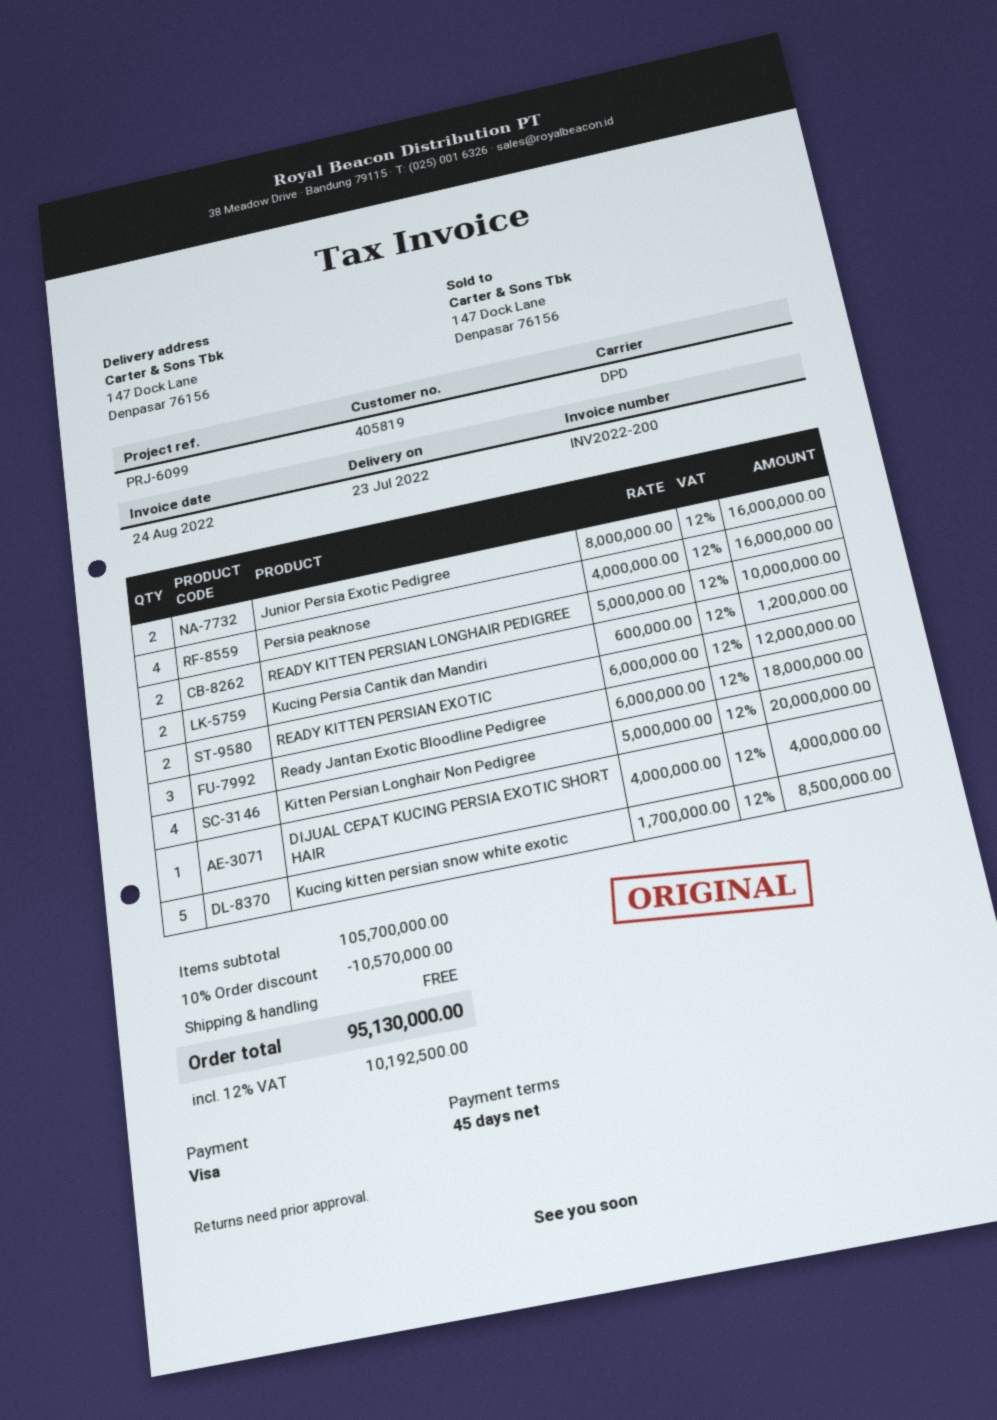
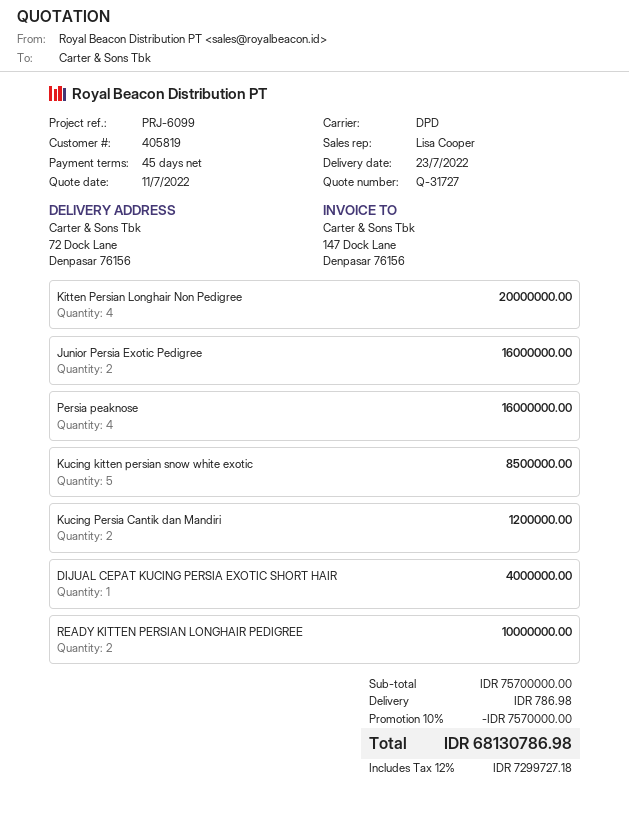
ship to: 147 Dock Lane, Denpasar 76156 -> 72 Dock Lane, Denpasar 76156
READY KITTEN PERSIAN EXOTIC: 2 for 12000000.00 -> none
Ready Jantan Exotic Bloodline Pedigree: 3 for 18000000.00 -> none
subtotal: 105700000.00 -> 75700000.00
discount: 10% = 10570000.00 -> 10% = 7570000.00
shipping: 0.00 -> 786.98
tax: 12% = 10192500.00 -> 12% = 7299727.18
total: 95130000.00 -> 68130786.98

